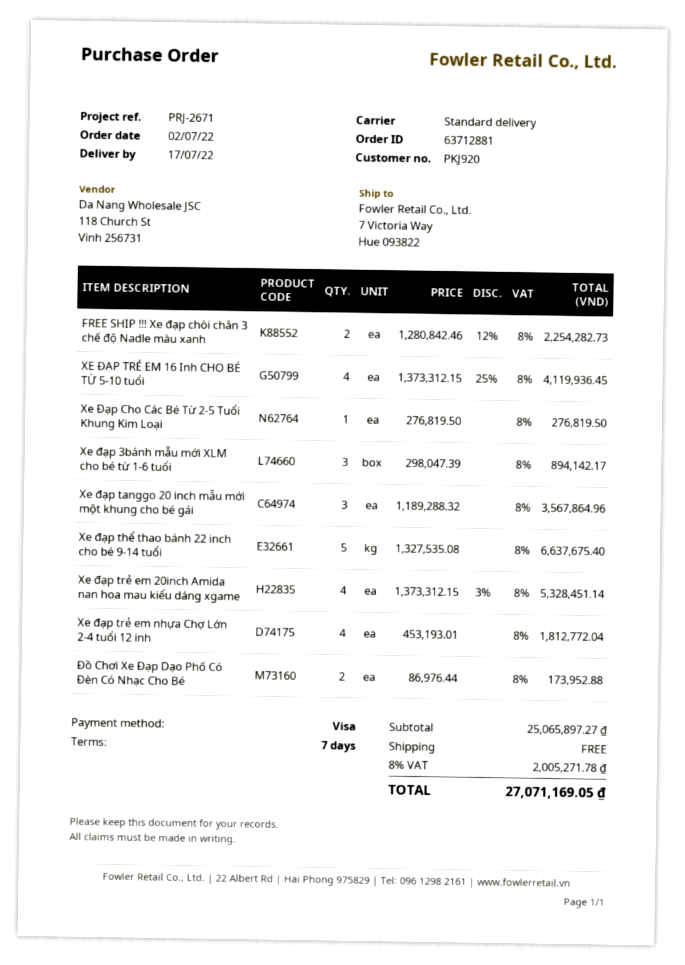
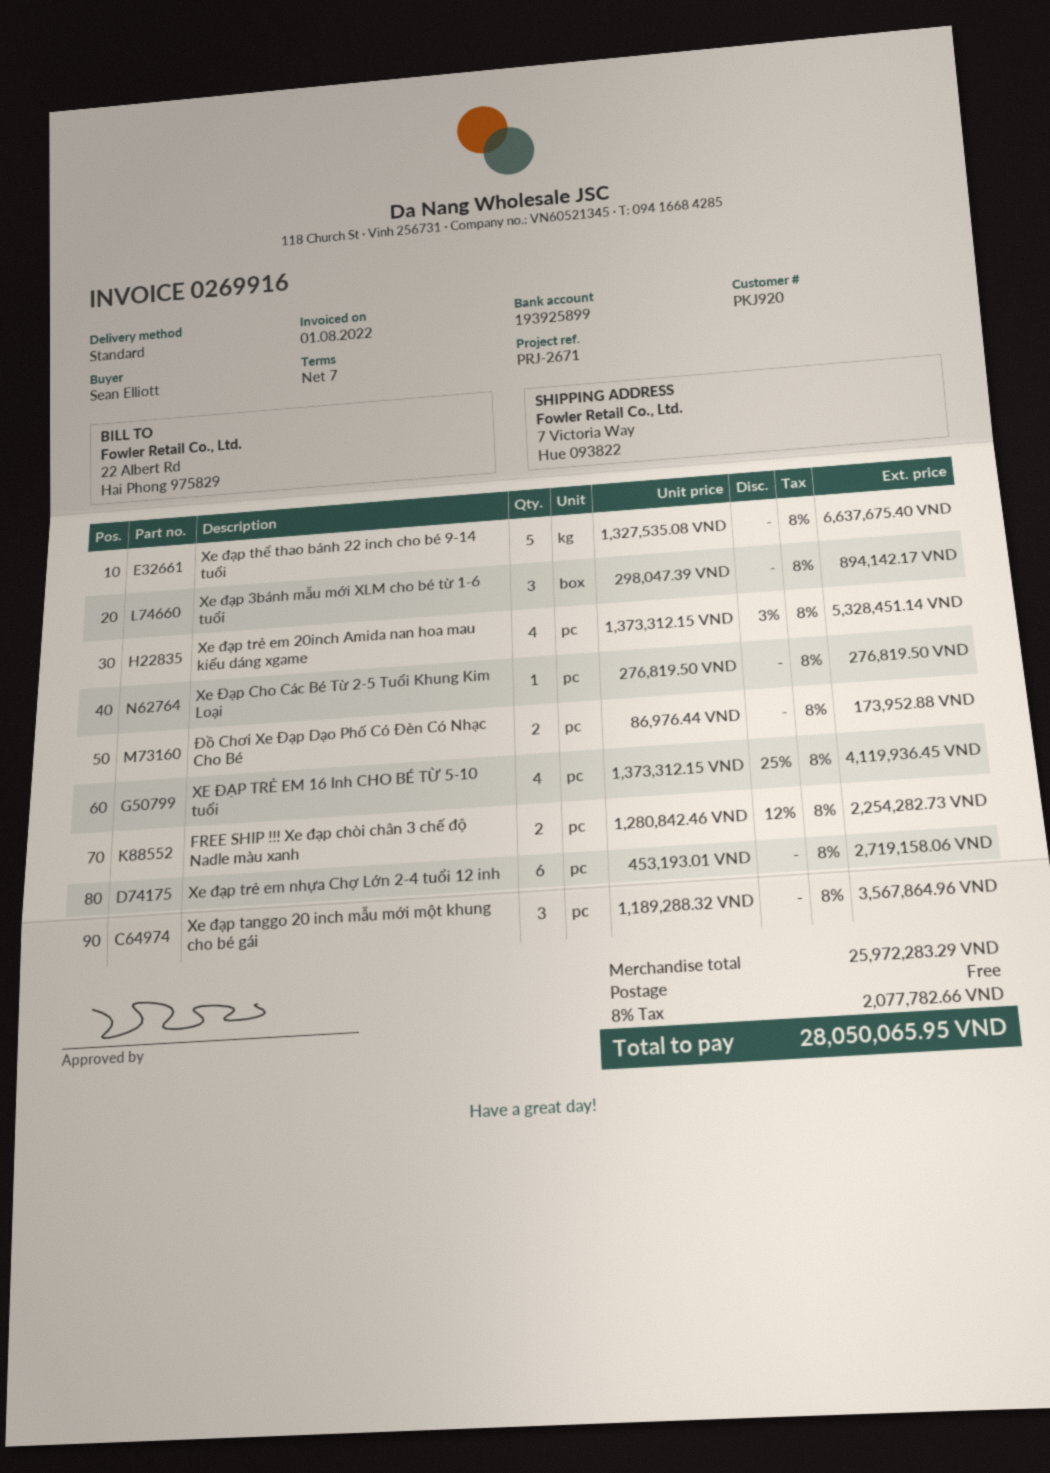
Xe đạp trẻ em nhựa Chợ Lớn 2-4 tuổi 12 inh: 4 x 453193.01 = 1812772.04 -> 6 x 453193.01 = 2719158.06
subtotal: 25065897.27 -> 25972283.29
tax: 8% = 2005271.78 -> 8% = 2077782.66
total: 27071169.05 -> 28050065.95

